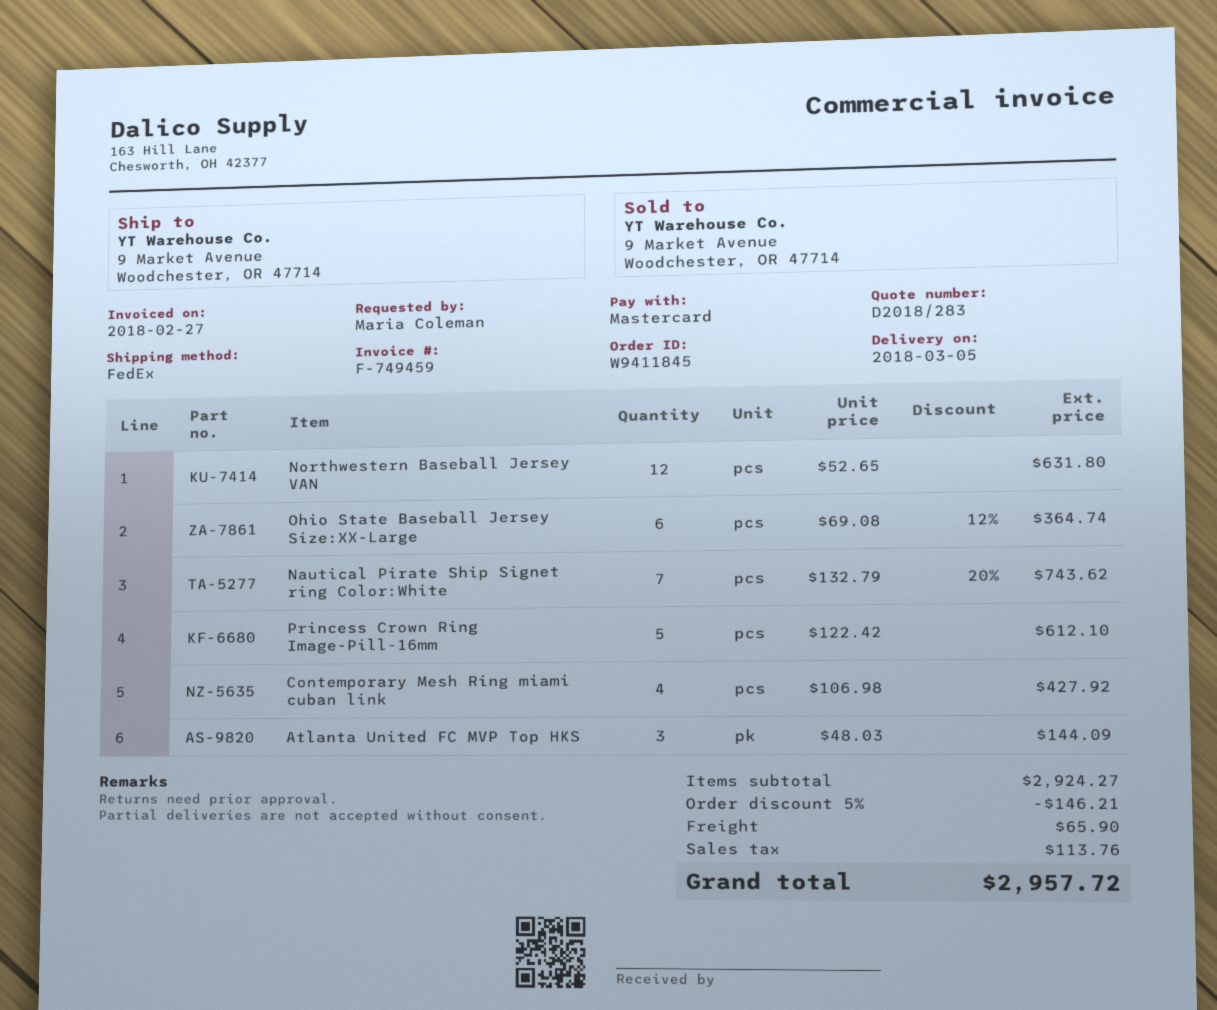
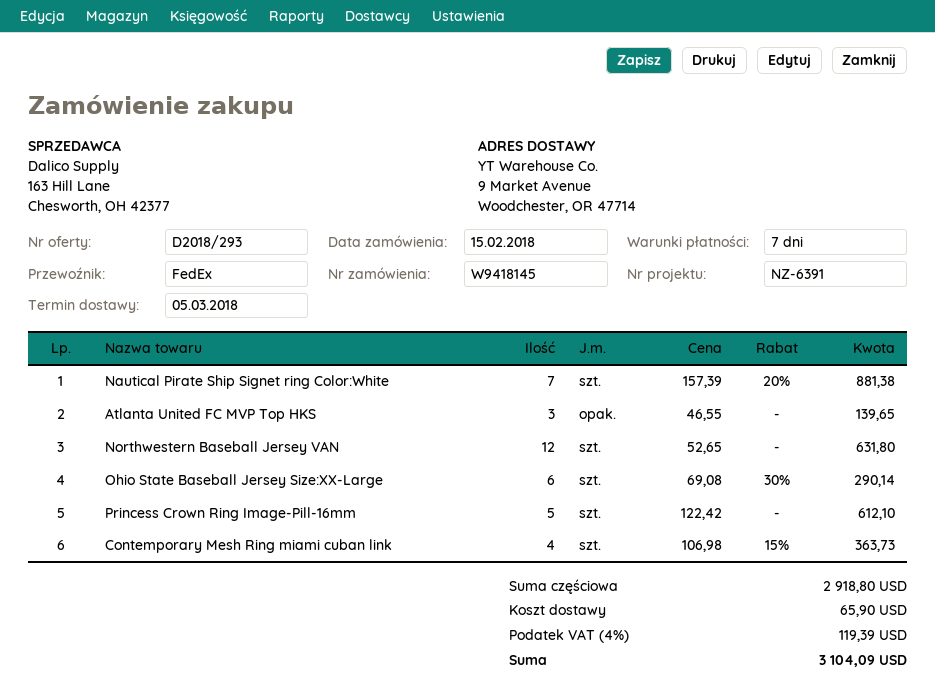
quote number: D2018/283 -> D2018/293
order number: W9411845 -> W9418145
Ohio State Baseball Jersey Size:XX-Large: 6 x 69.08 - 12% = 364.74 -> 6 x 69.08 - 30% = 290.14
Nautical Pirate Ship Signet ring Color:White: 7 x 132.79 - 20% = 743.62 -> 7 x 157.39 - 20% = 881.38
Contemporary Mesh Ring miami cuban link: 4 x 106.98 = 427.92 -> 4 x 106.98 - 15% = 363.73
Atlanta United FC MVP Top HKS: 3 x 48.03 = 144.09 -> 3 x 46.55 = 139.65
subtotal: 2924.27 -> 2918.80
discount: 5% = 146.21 -> none
tax: 113.76 -> 119.39
total: 2957.72 -> 3104.09

